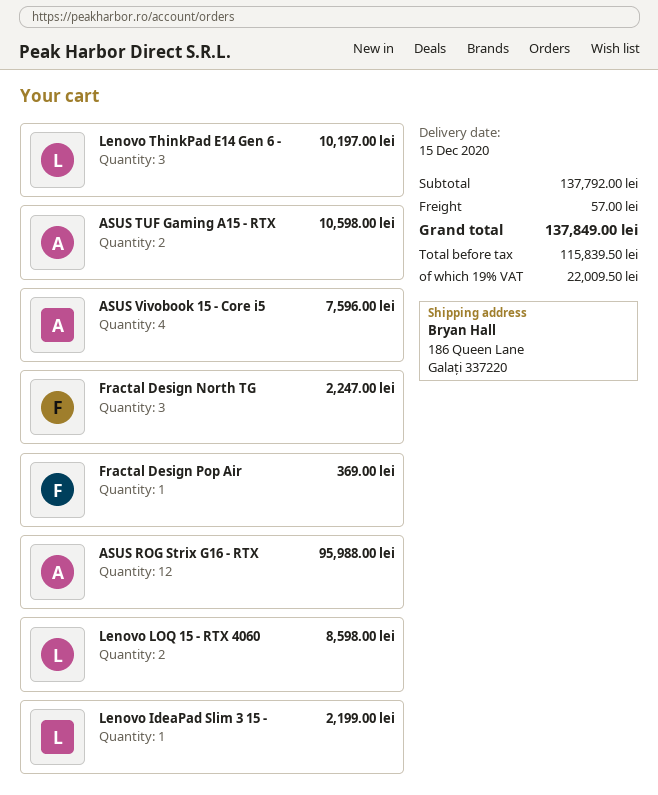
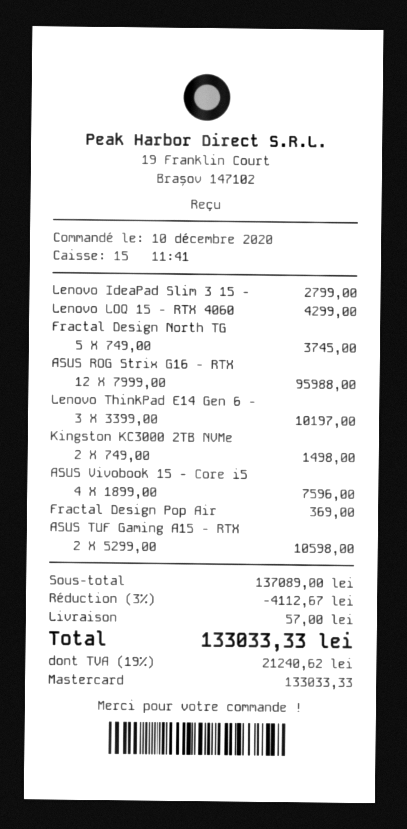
Fractal Design North TG: 3 for 2247.00 -> 5 for 3745.00
Lenovo LOQ 15 - RTX 4060: 2 for 8598.00 -> 1 for 4299.00
Lenovo IdeaPad Slim 3 15 -: 1 for 2199.00 -> 1 for 2799.00
Kingston KC3000 2TB NVMe: none -> 2 for 1498.00
subtotal: 137792.00 -> 137089.00
discount: none -> 3% = 4112.67
tax: 19% = 22009.50 -> 19% = 21240.62
total: 137849.00 -> 133033.33

